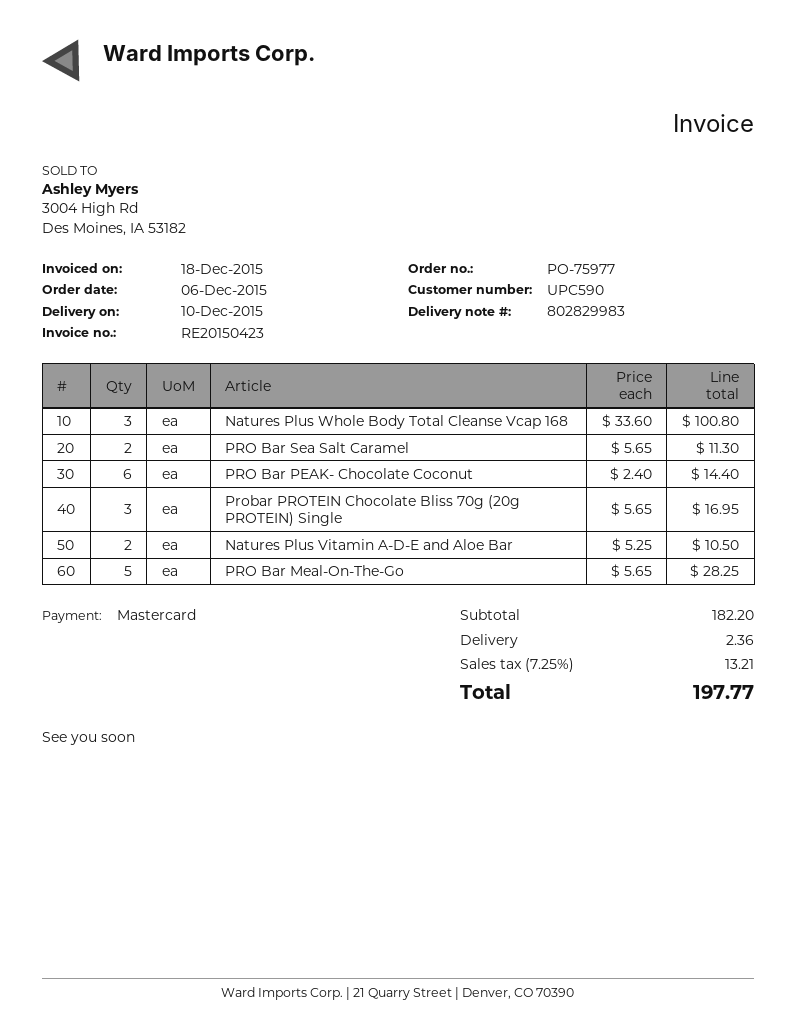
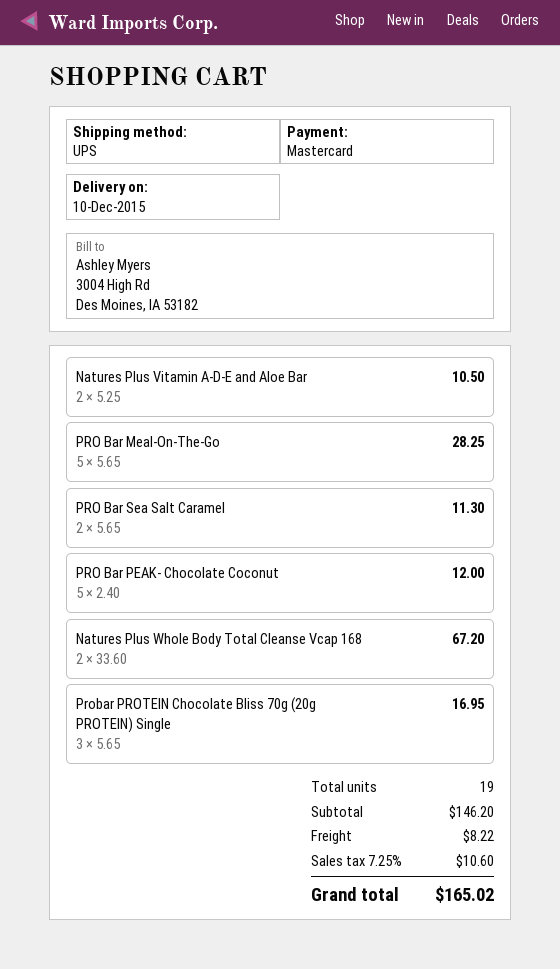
Natures Plus Whole Body Total Cleanse Vcap 168: 3 x 33.60 = 100.80 -> 2 x 33.60 = 67.20
PRO Bar PEAK- Chocolate Coconut: 6 x 2.40 = 14.40 -> 5 x 2.40 = 12.00
subtotal: 182.20 -> 146.20
shipping: 2.36 -> 8.22
tax: 7.25% = 13.21 -> 7.25% = 10.60
total: 197.77 -> 165.02

